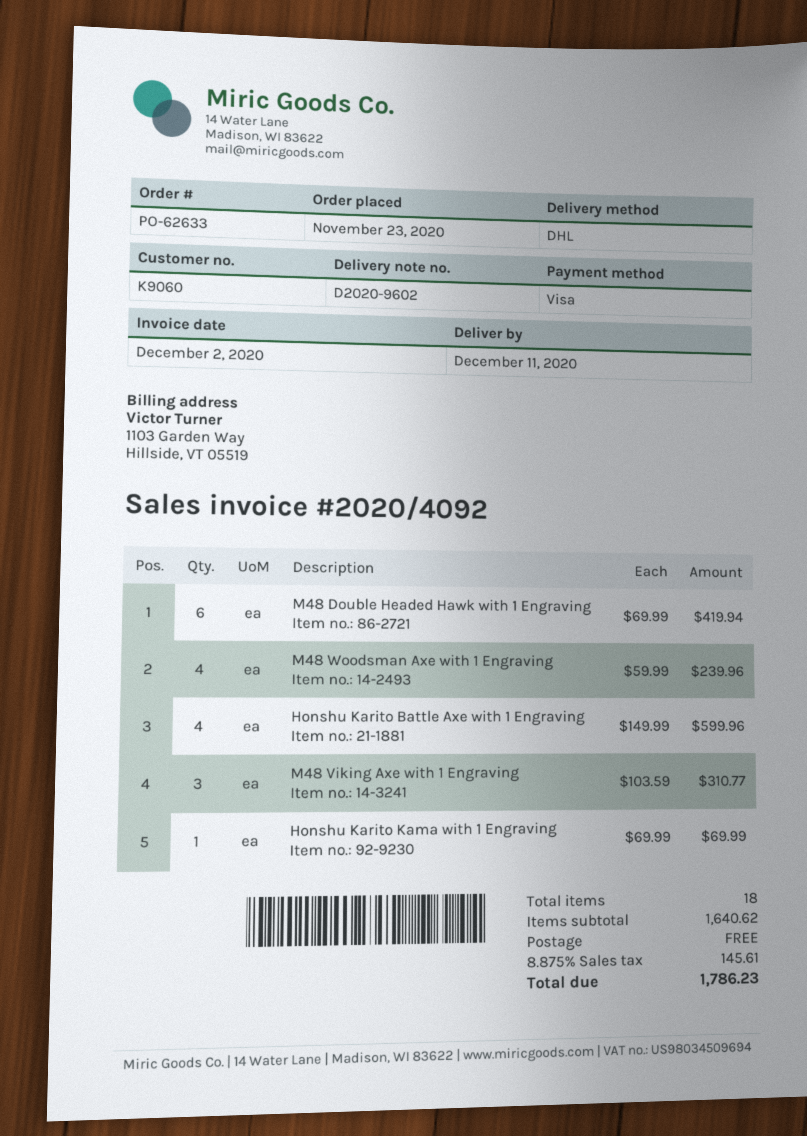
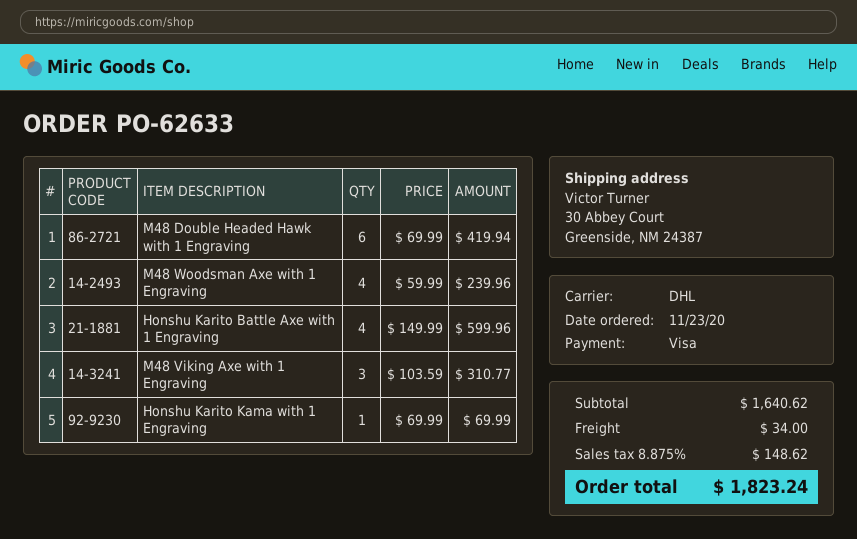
shipping: 0.00 -> 34.00
tax: 8.875% = 145.61 -> 8.875% = 148.62
total: 1786.23 -> 1823.24

